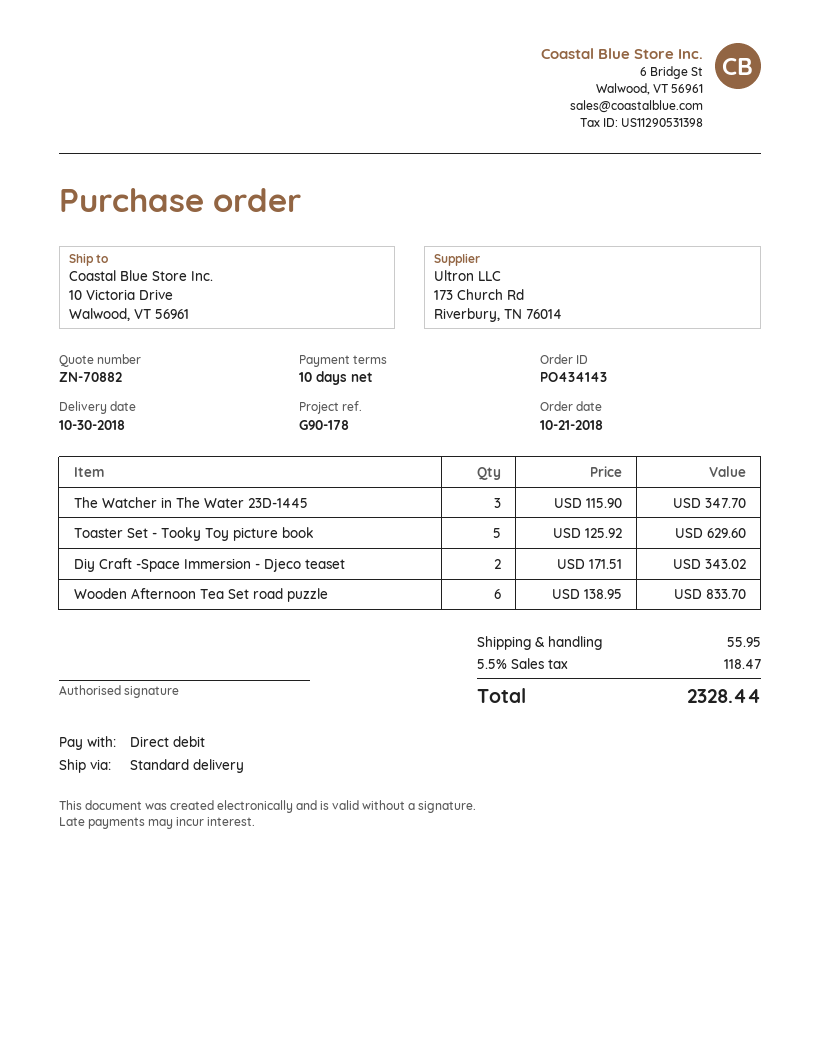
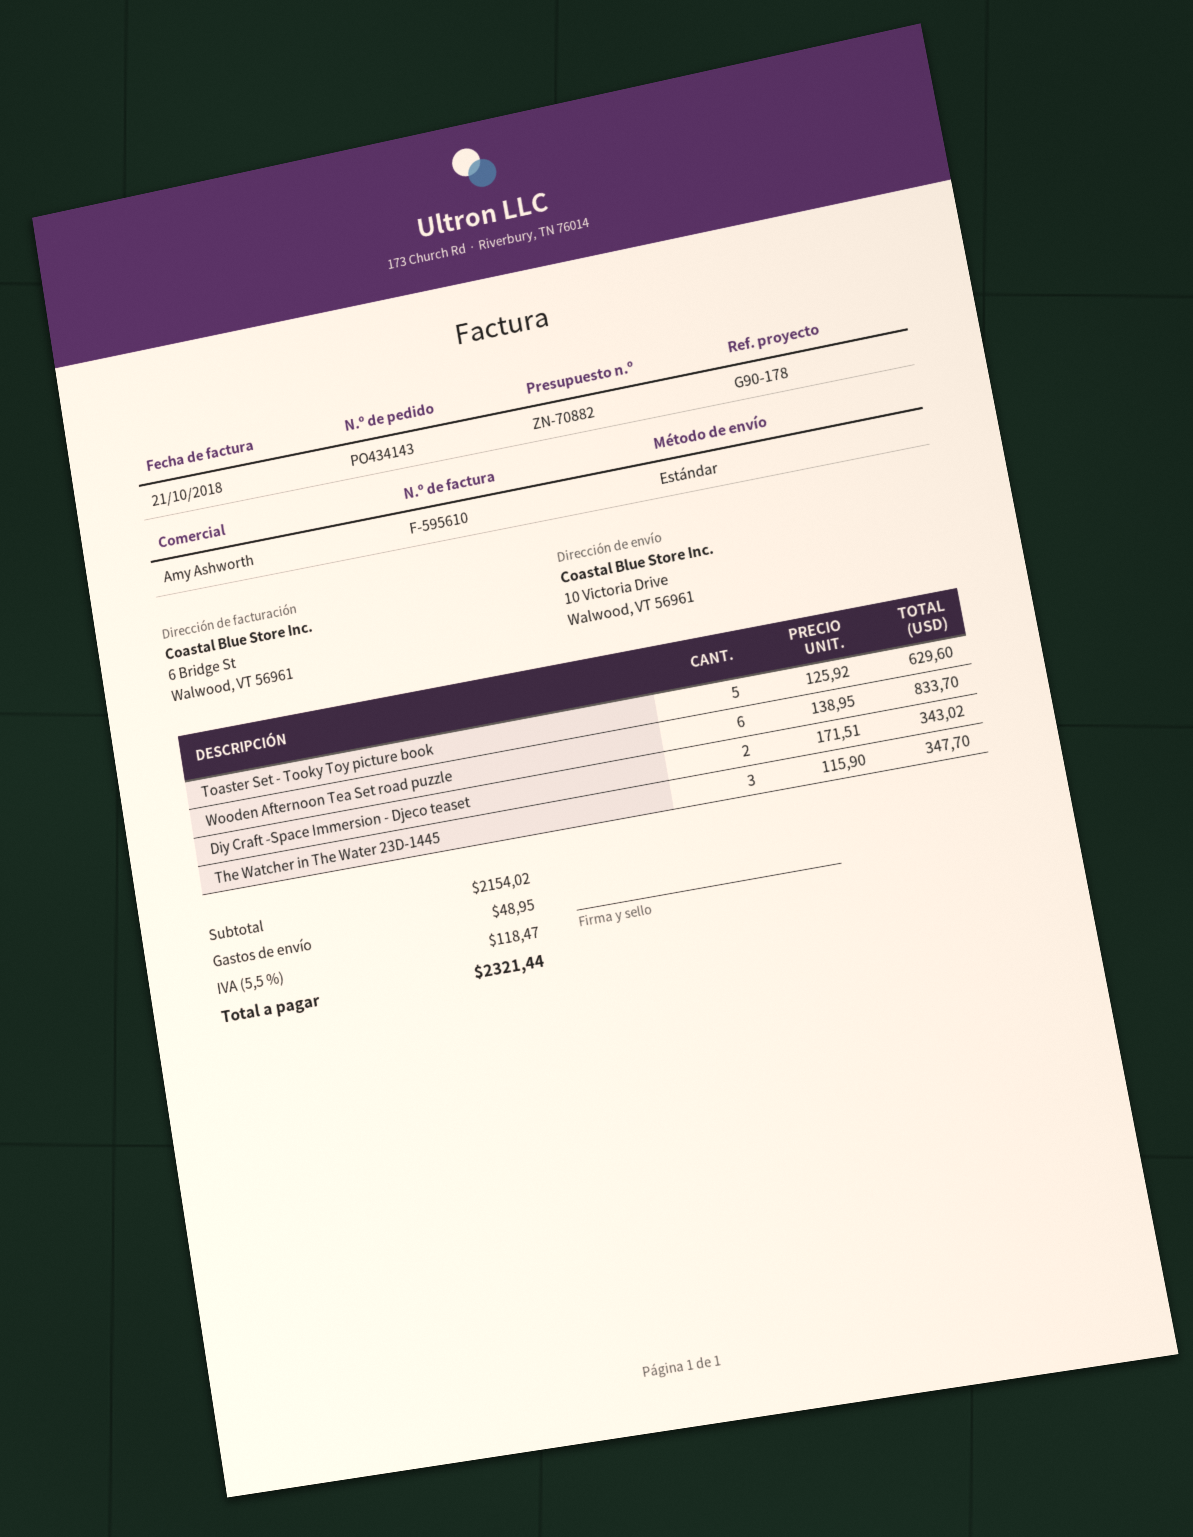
shipping: 55.95 -> 48.95
total: 2328.44 -> 2321.44

